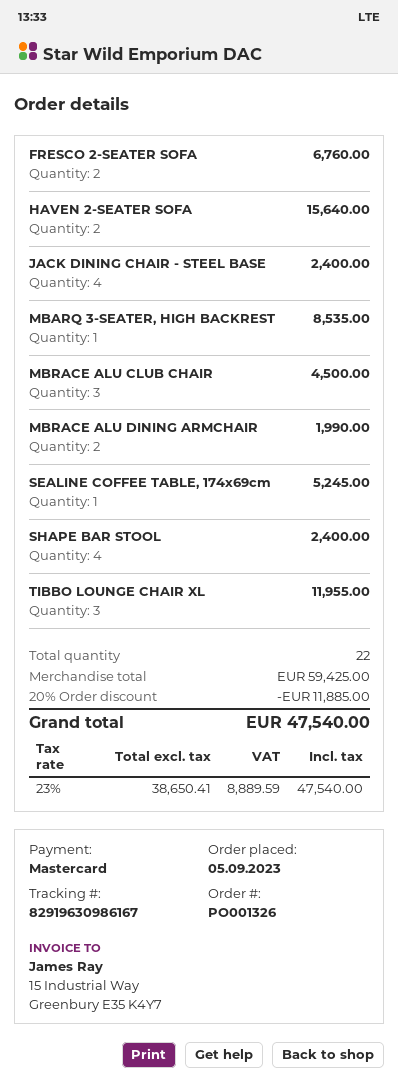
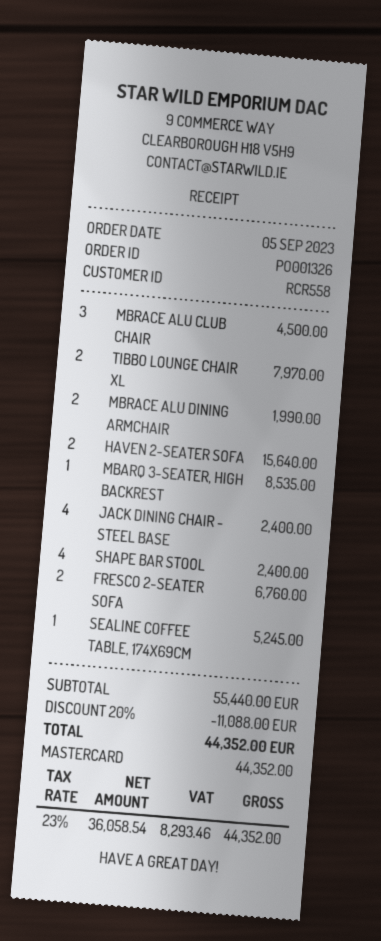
TIBBO LOUNGE CHAIR XL: 3 for 11955.00 -> 2 for 7970.00
subtotal: 59425.00 -> 55440.00
discount: 20% = 11885.00 -> 20% = 11088.00
net: 38650.41 -> 36058.54
tax: 23% = 8889.59 -> 23% = 8293.46
total: 47540.00 -> 44352.00

